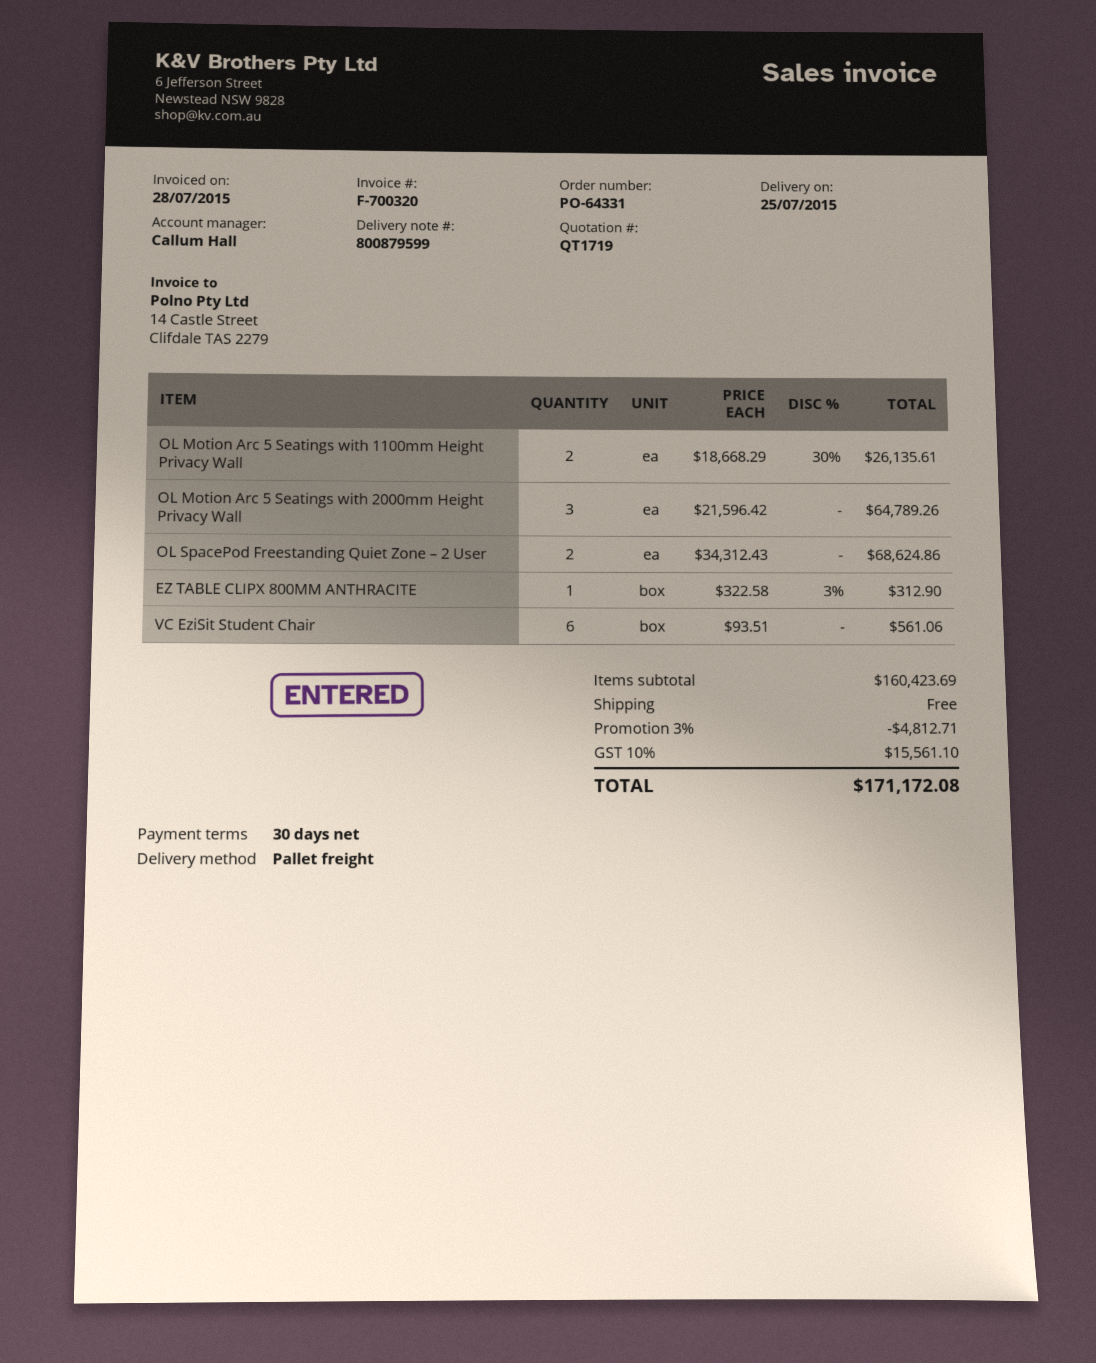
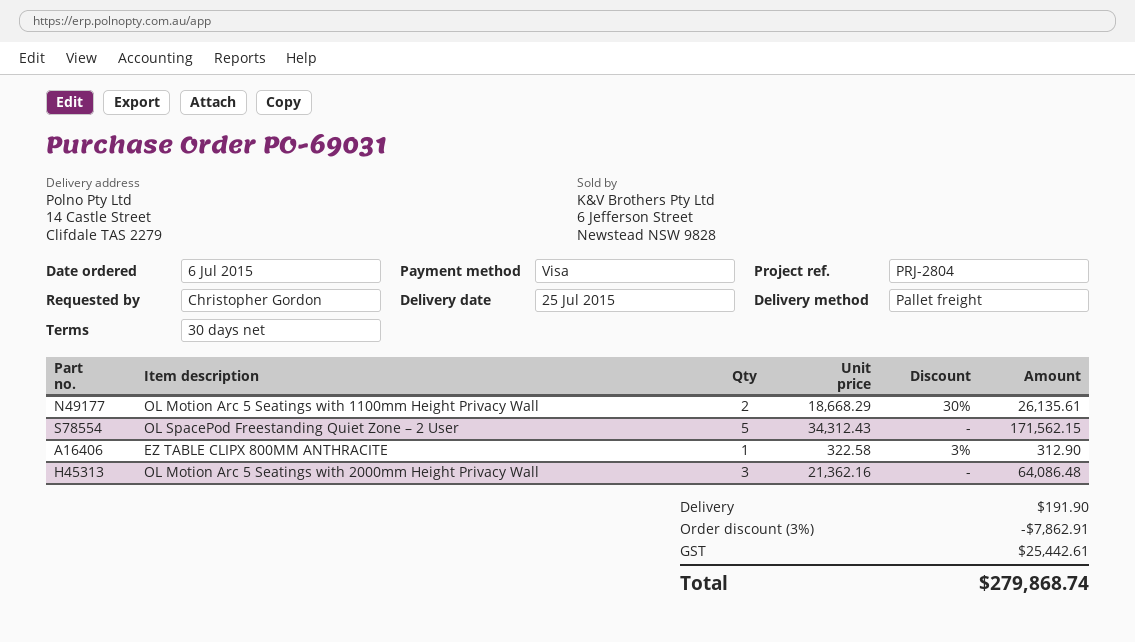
order number: PO-64331 -> PO-69031
OL Motion Arc 5 Seatings with 2000mm Height Privacy Wall: 3 x 21596.42 = 64789.26 -> 3 x 21362.16 = 64086.48
OL SpacePod Freestanding Quiet Zone – 2 User: 2 x 34312.43 = 68624.86 -> 5 x 34312.43 = 171562.15
VC EziSit Student Chair: 6 x 93.51 = 561.06 -> none
discount: 3% = 4812.71 -> 3% = 7862.91
shipping: 0.00 -> 191.90
tax: 15561.10 -> 25442.61
total: 171172.08 -> 279868.74

